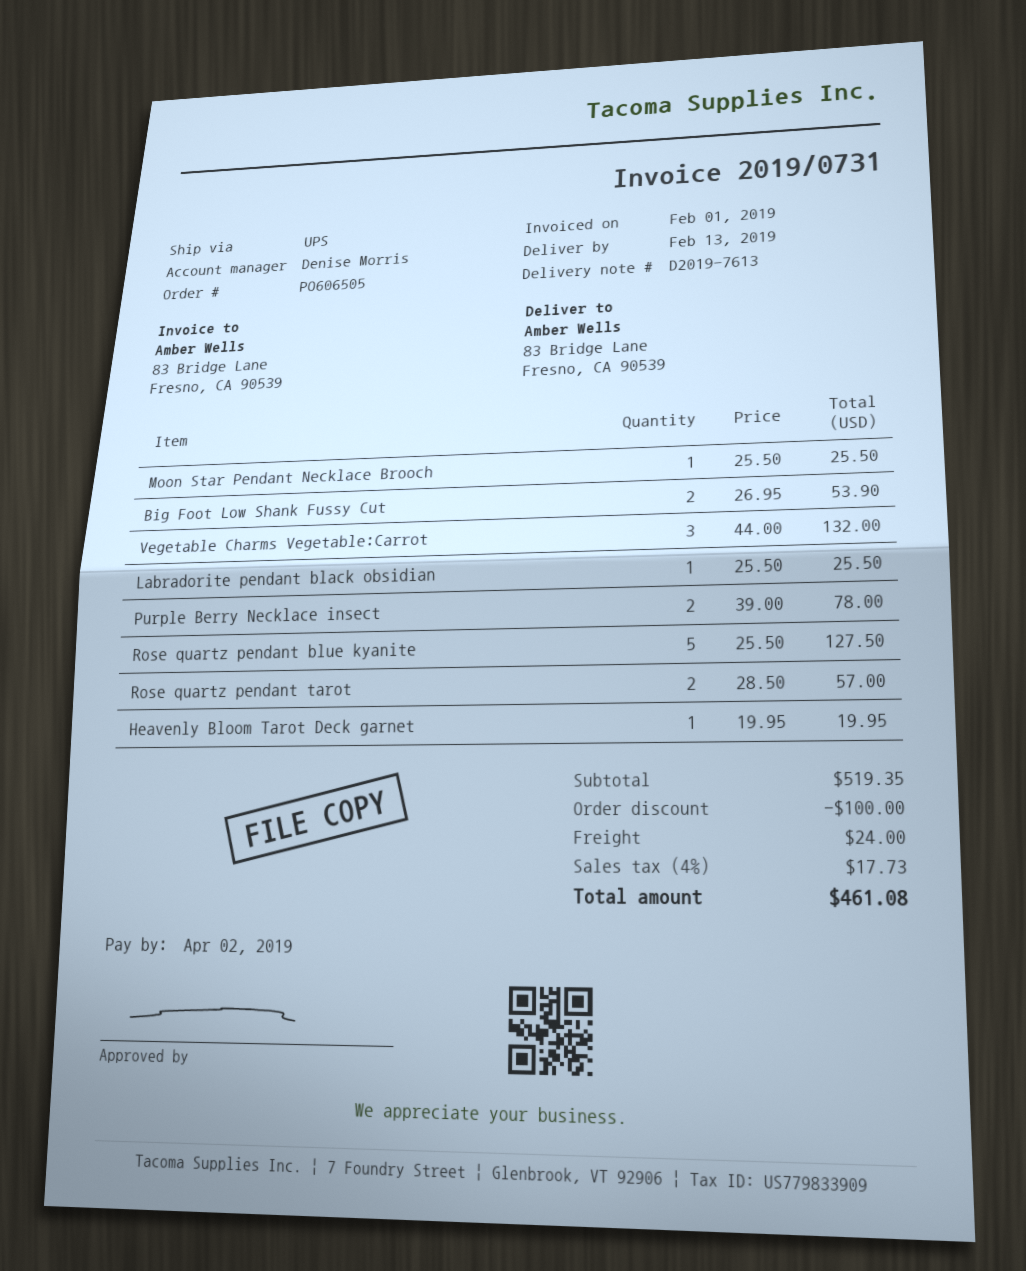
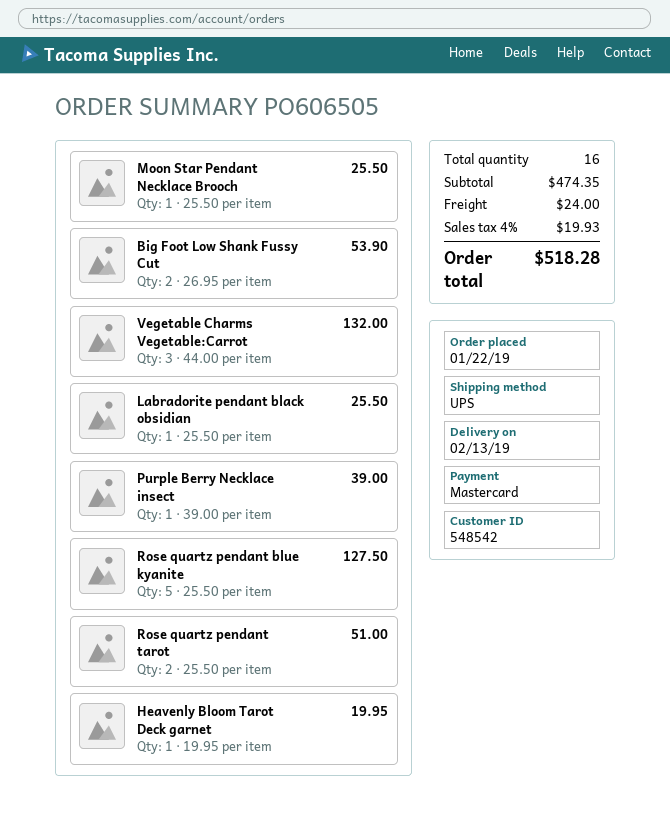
Purple Berry Necklace insect: 2 x 39.00 = 78.00 -> 1 x 39.00 = 39.00
Rose quartz pendant tarot: 2 x 28.50 = 57.00 -> 2 x 25.50 = 51.00
subtotal: 519.35 -> 474.35
discount: 100.00 -> none
tax: 4% = 17.73 -> 4% = 19.93
total: 461.08 -> 518.28

